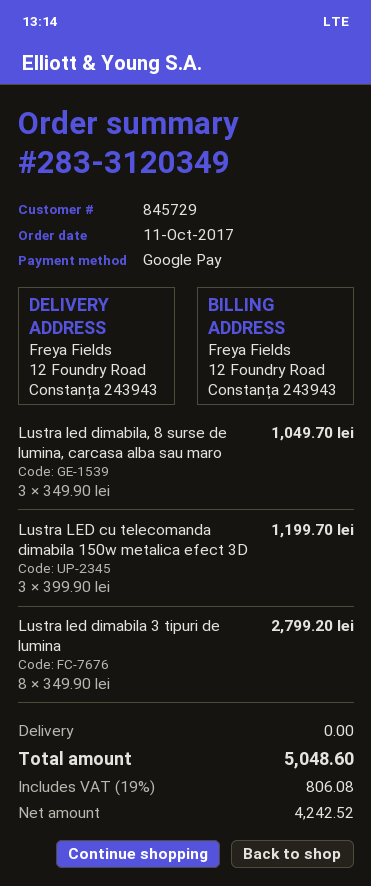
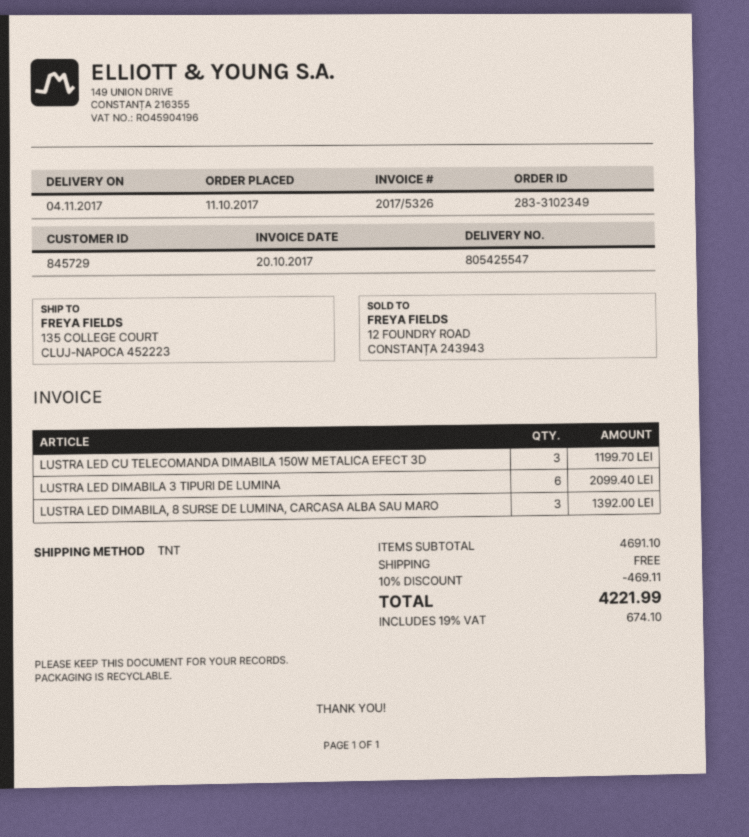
order number: 283-3120349 -> 283-3102349
ship to: 12 Foundry Road, Constanța 243943 -> 135 COLLEGE COURT, CLUJ-NAPOCA 452223
Lustra led dimabila, 8 surse de lumina, carcasa alba sau maro: 3 for 1049.70 -> 3 for 1392.00
Lustra led dimabila 3 tipuri de lumina: 8 for 2799.20 -> 6 for 2099.40
discount: none -> 10% = 469.11
tax: 19% = 806.08 -> 19% = 674.10
total: 5048.60 -> 4221.99

